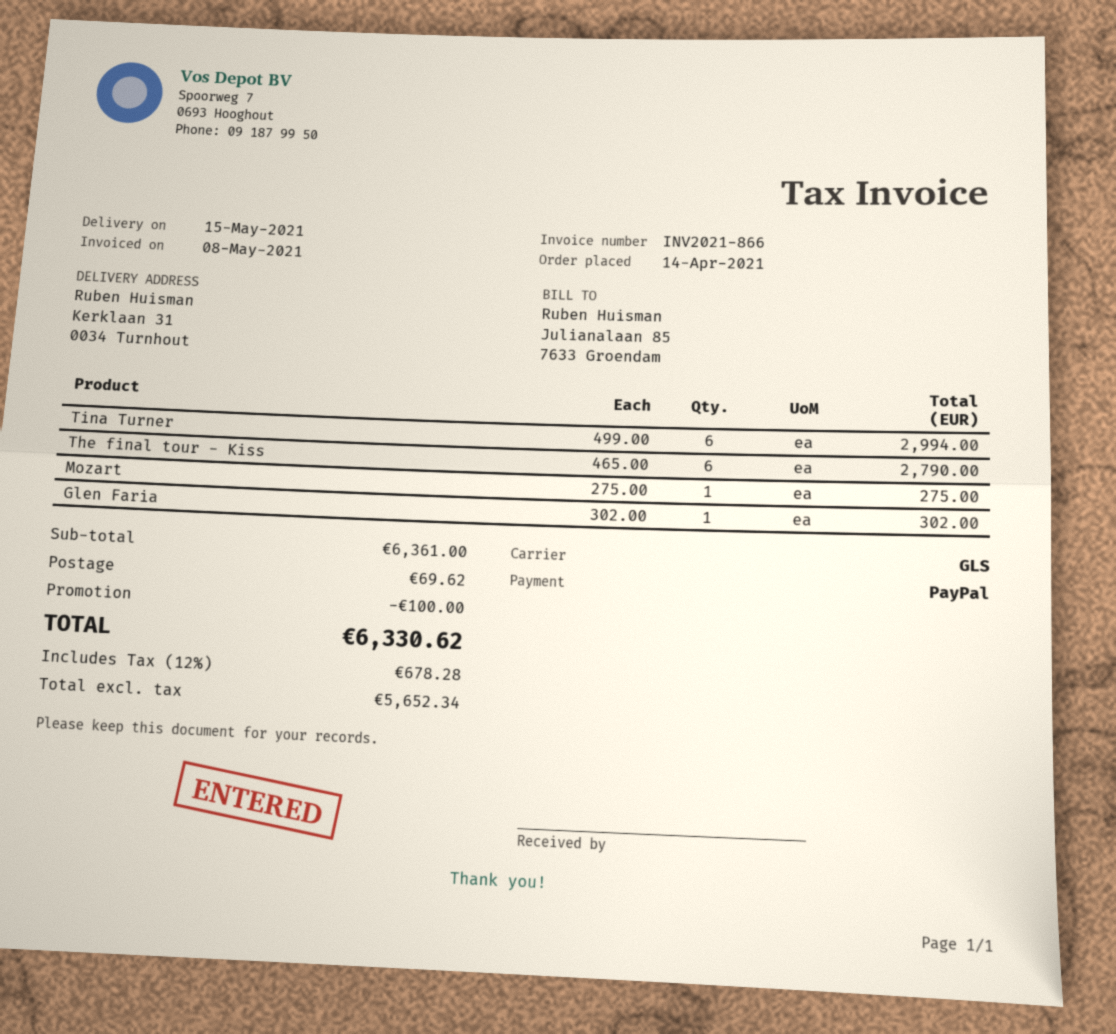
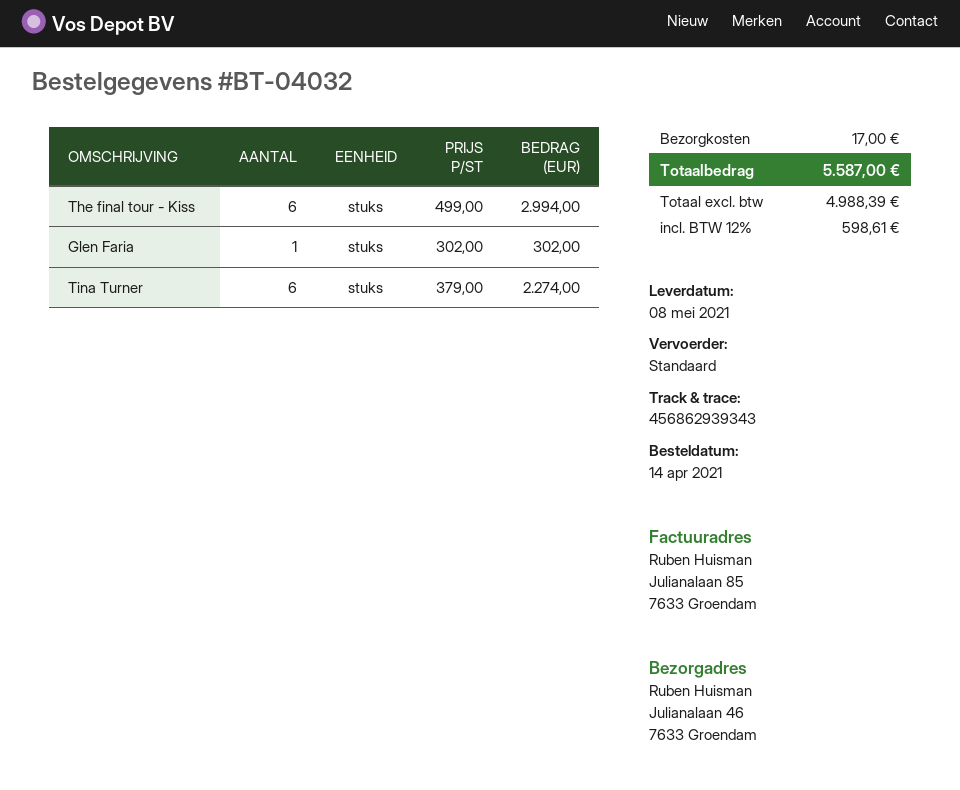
delivery date: 2021-05-15 -> 2021-05-08
shipping method: GLS -> standard
ship to: Kerklaan 31, 0034 Turnhout -> Julianalaan 46, 7633 Groendam
Tina Turner: 6 x 499.00 = 2994.00 -> 6 x 379.00 = 2274.00
The final tour - Kiss: 6 x 465.00 = 2790.00 -> 6 x 499.00 = 2994.00
Mozart: 1 x 275.00 = 275.00 -> none
discount: 100.00 -> none
shipping: 69.62 -> 17.00
net: 5652.34 -> 4988.39
tax: 12% = 678.28 -> 12% = 598.61
total: 6330.62 -> 5587.00

